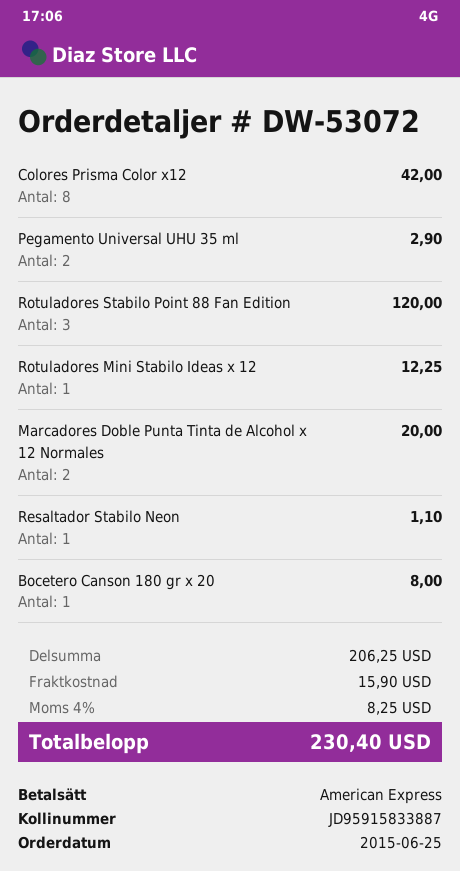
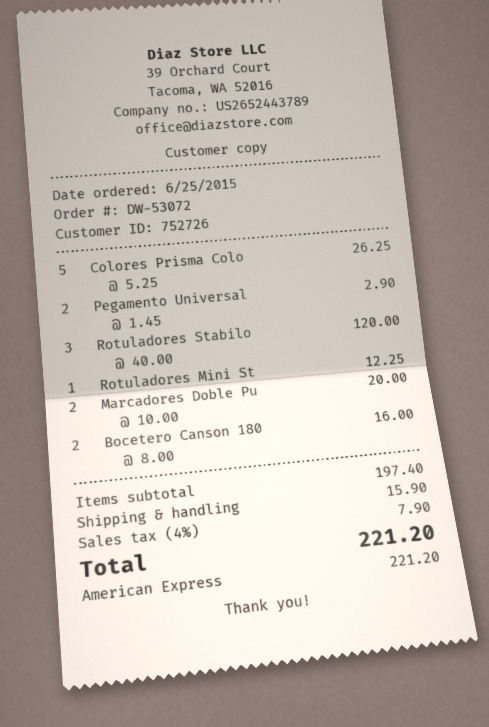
Colores Prisma Color x12: 8 for 42.00 -> 5 for 26.25
Resaltador Stabilo Neon: 1 for 1.10 -> none
Bocetero Canson 180 gr x 20: 1 for 8.00 -> 2 for 16.00
subtotal: 206.25 -> 197.40
tax: 4% = 8.25 -> 4% = 7.90
total: 230.40 -> 221.20

